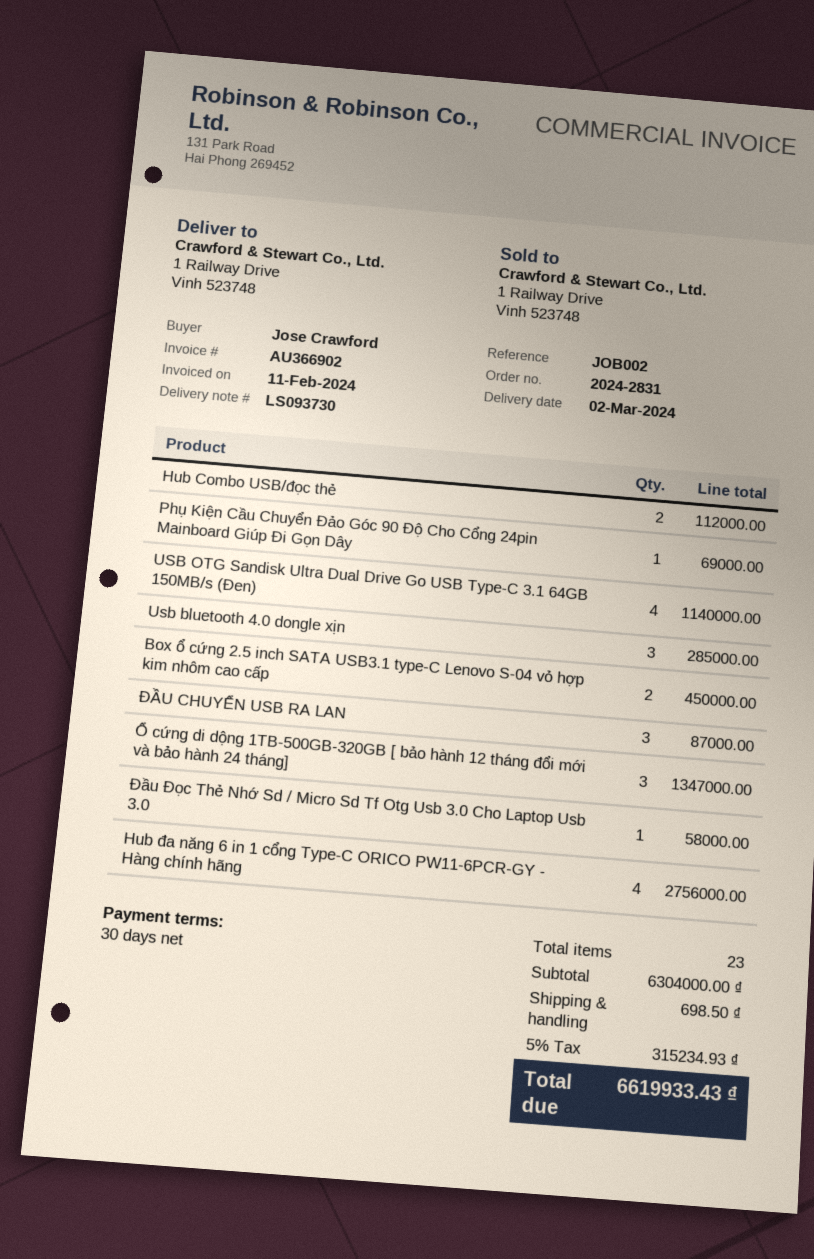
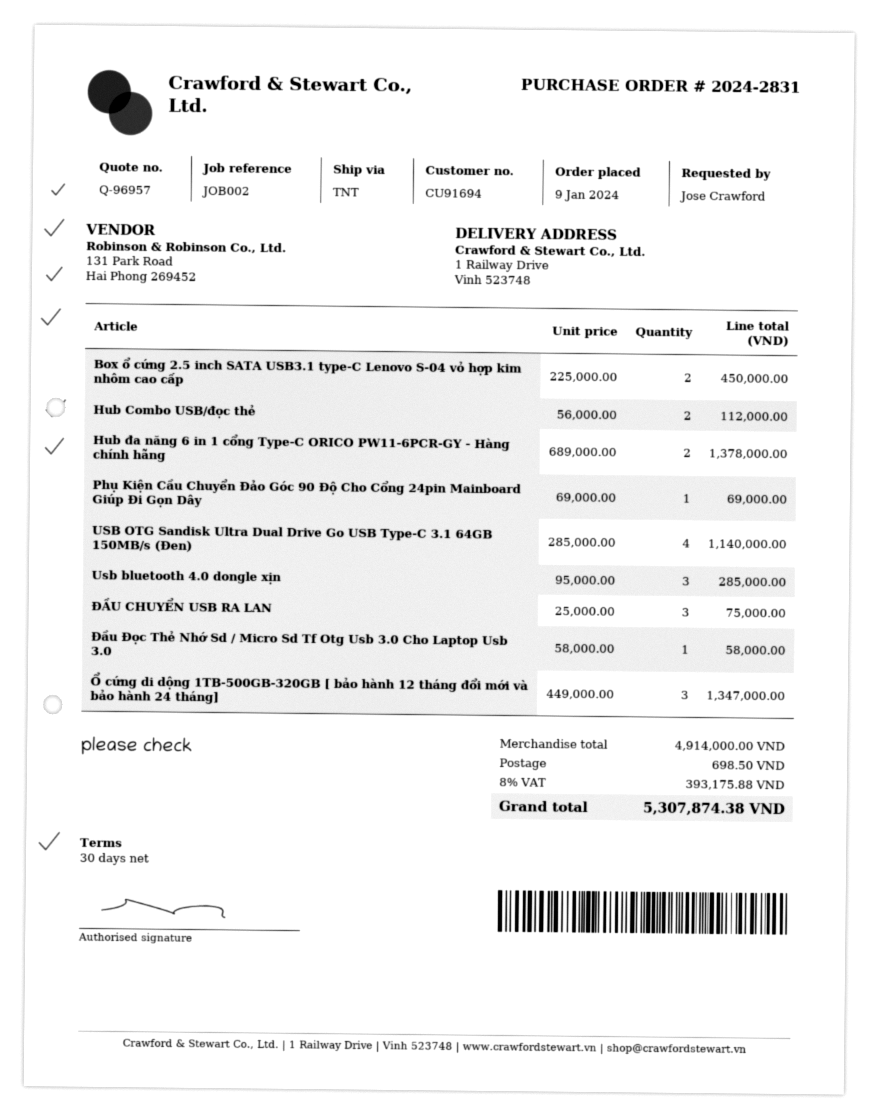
ĐẦU CHUYỂN USB RA LAN: 3 for 87000.00 -> 3 for 75000.00
Hub đa năng 6 in 1 cổng Type-C ORICO PW11-6PCR-GY - Hàng chính hãng: 4 for 2756000.00 -> 2 for 1378000.00
subtotal: 6304000.00 -> 4914000.00
tax: 5% = 315234.93 -> 8% = 393175.88
total: 6619933.43 -> 5307874.38

